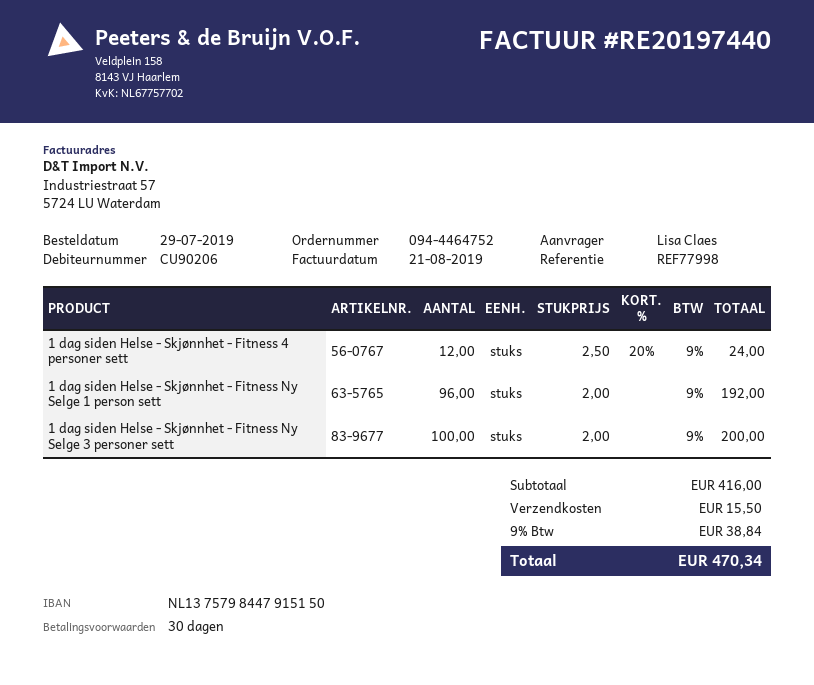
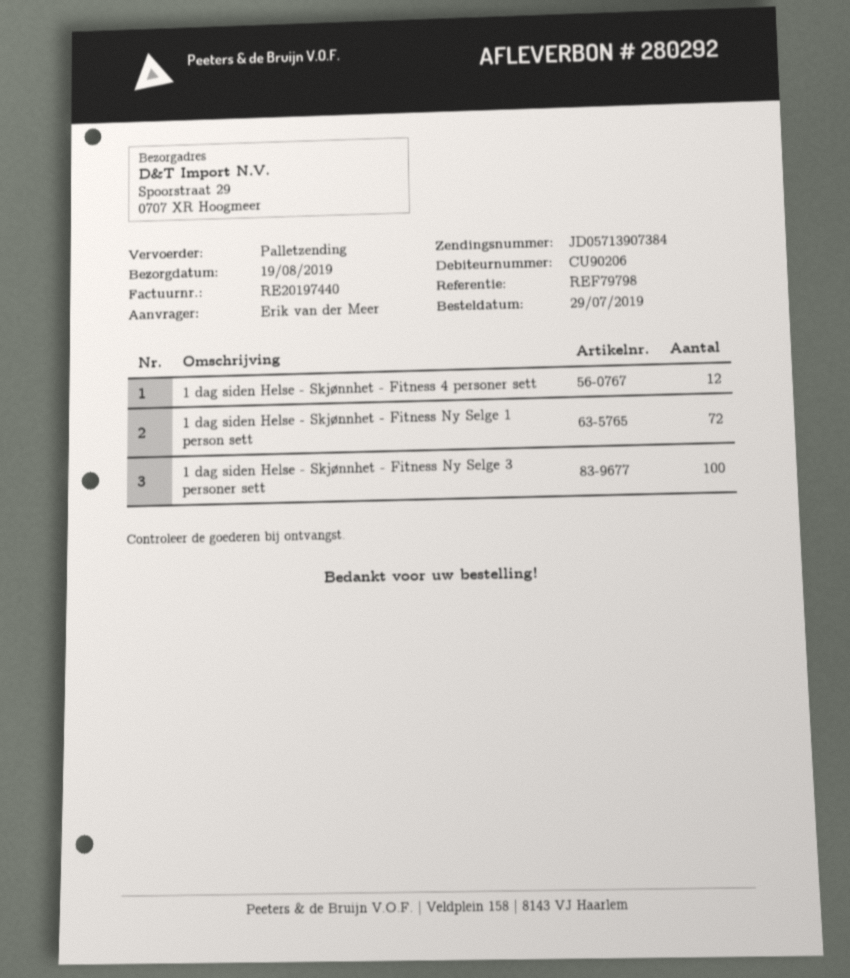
reference: REF77998 -> REF79798
ordered by: Lisa Claes -> Erik van der Meer
1 dag siden Helse - Skjønnhet - Fitness Ny Selge 1 person sett: 96 -> 72

